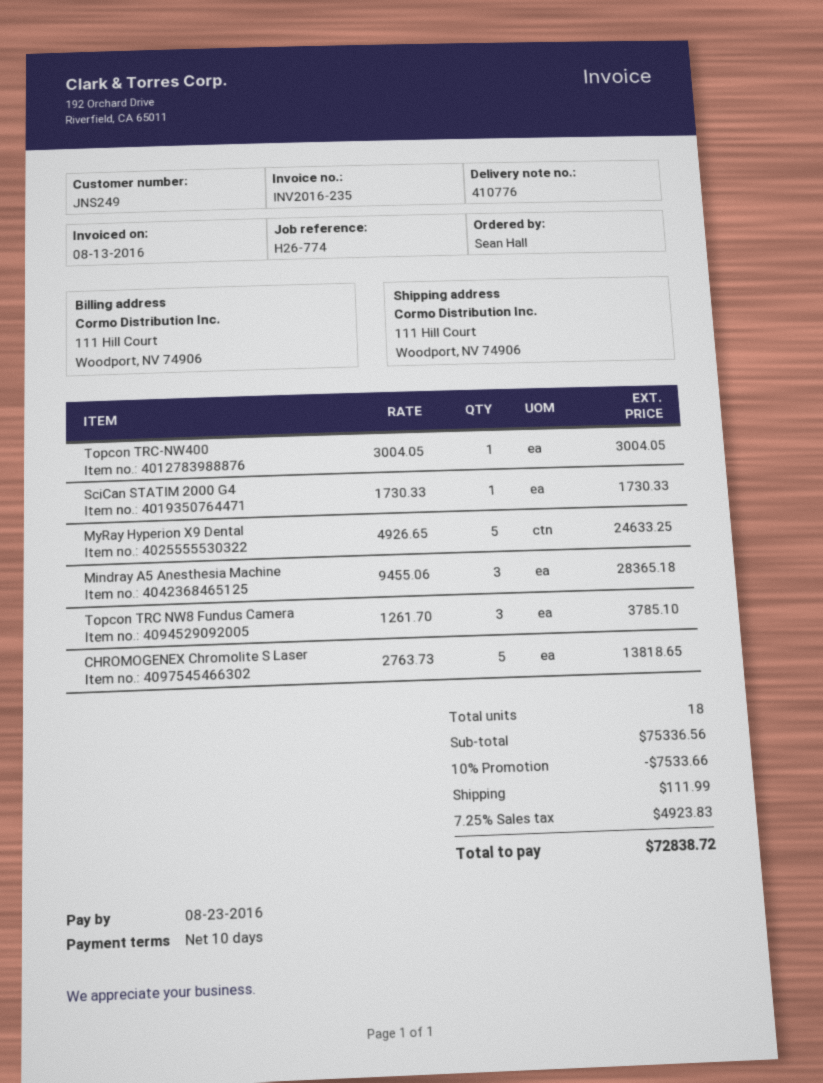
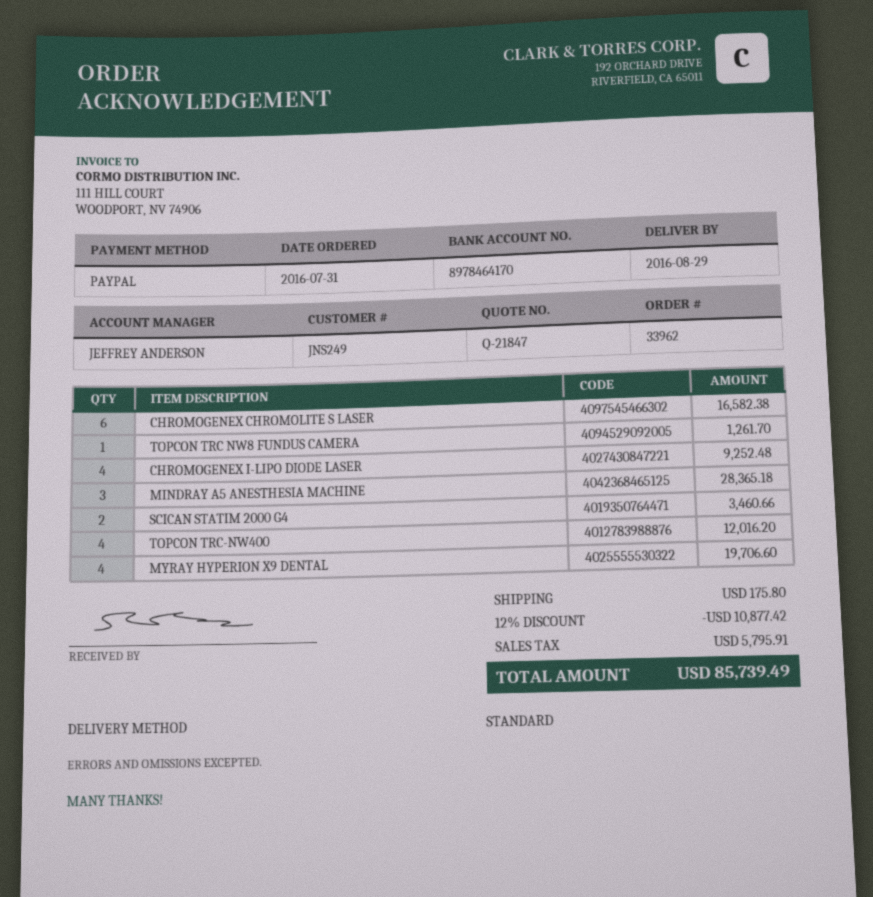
Topcon TRC-NW400: 1 for 3004.05 -> 4 for 12016.20
SciCan STATIM 2000 G4: 1 for 1730.33 -> 2 for 3460.66
MyRay Hyperion X9 Dental: 5 for 24633.25 -> 4 for 19706.60
Topcon TRC NW8 Fundus Camera: 3 for 3785.10 -> 1 for 1261.70
CHROMOGENEX Chromolite S Laser: 5 for 13818.65 -> 6 for 16582.38
CHROMOGENEX I-LIPO DIODE LASER: none -> 4 for 9252.48
discount: 10% = 7533.66 -> 12% = 10877.42
shipping: 111.99 -> 175.80
tax: 4923.83 -> 5795.91
total: 72838.72 -> 85739.49

